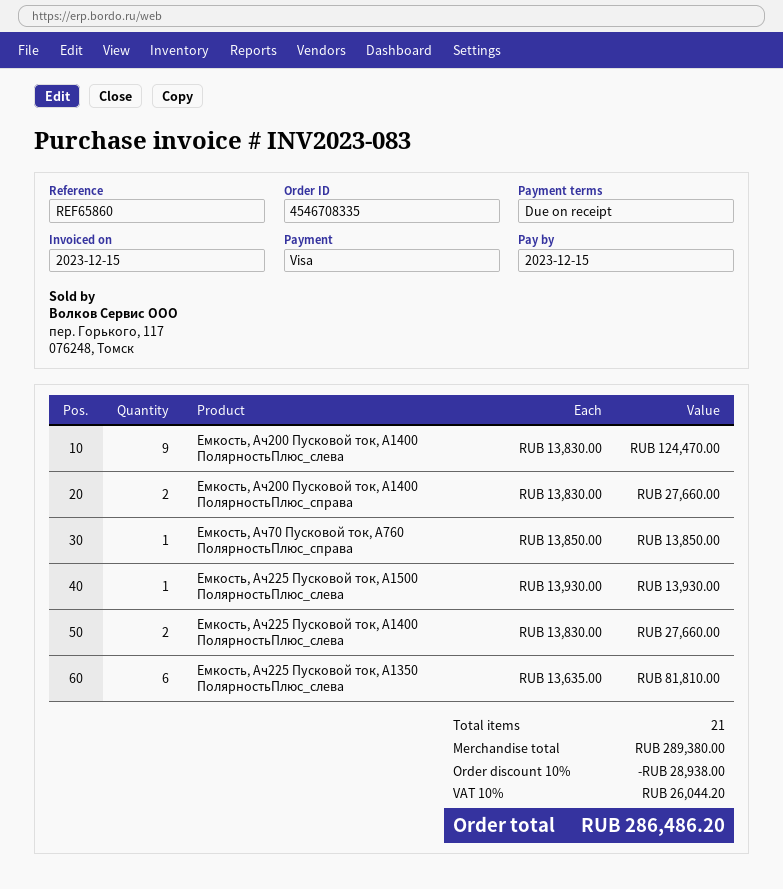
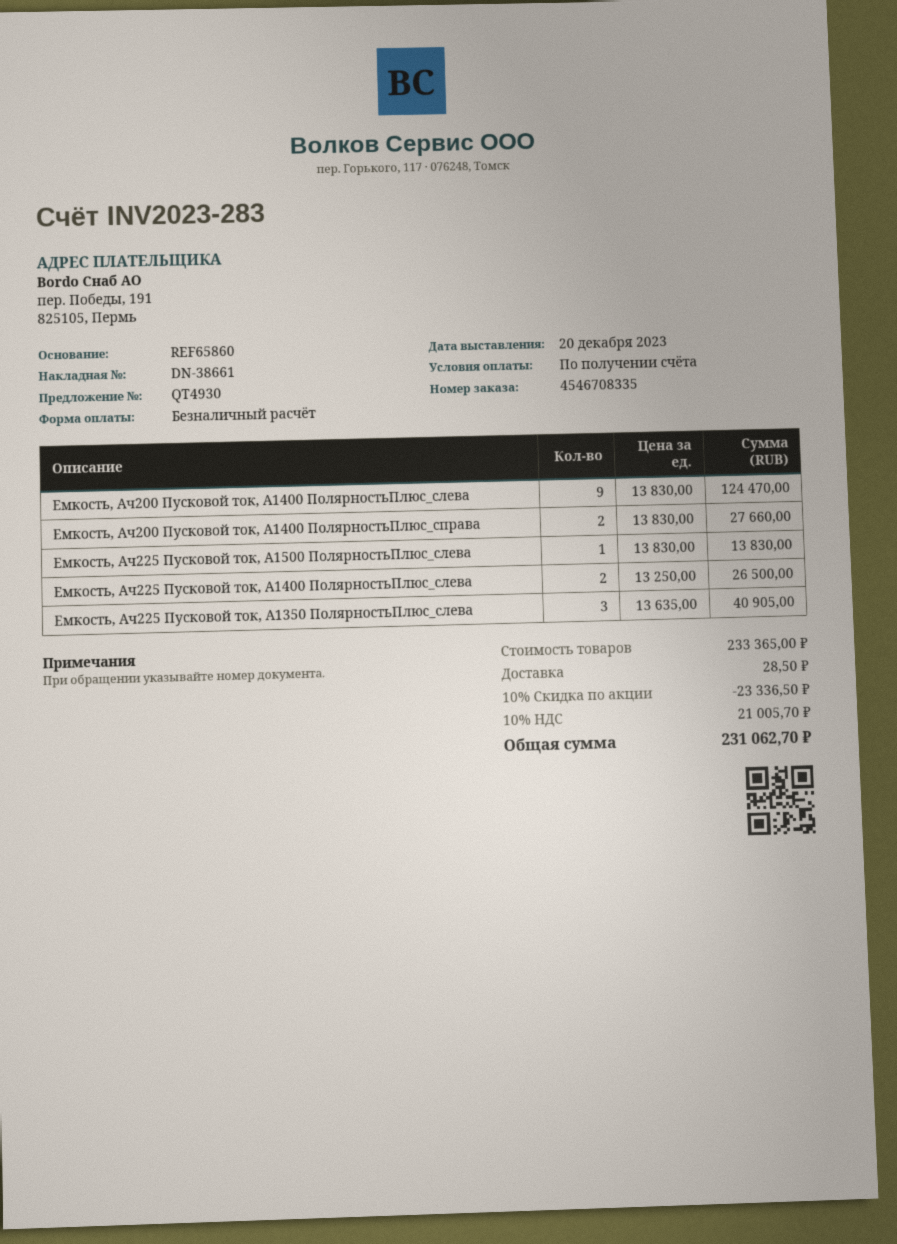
invoice number: INV2023-083 -> INV2023-283
invoice date: 2023-12-15 -> 2023-12-20
payment method: Visa -> bank transfer
Емкость, Ач70 Пусковой ток, А760 ПолярностьПлюс_справа: 1 x 13850.00 = 13850.00 -> none
Емкость, Ач225 Пусковой ток, А1500 ПолярностьПлюс_слева: 1 x 13930.00 = 13930.00 -> 1 x 13830.00 = 13830.00
Емкость, Ач225 Пусковой ток, А1400 ПолярностьПлюс_слева: 2 x 13830.00 = 27660.00 -> 2 x 13250.00 = 26500.00
Емкость, Ач225 Пусковой ток, А1350 ПолярностьПлюс_слева: 6 x 13635.00 = 81810.00 -> 3 x 13635.00 = 40905.00
subtotal: 289380.00 -> 233365.00
discount: 10% = 28938.00 -> 10% = 23336.50
shipping: none -> 28.50
tax: 10% = 26044.20 -> 10% = 21005.70
total: 286486.20 -> 231062.70

